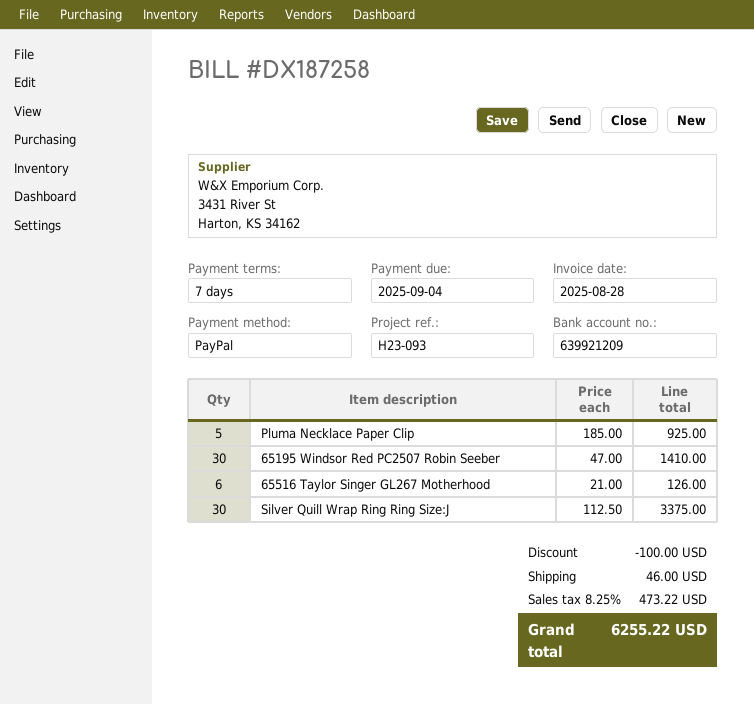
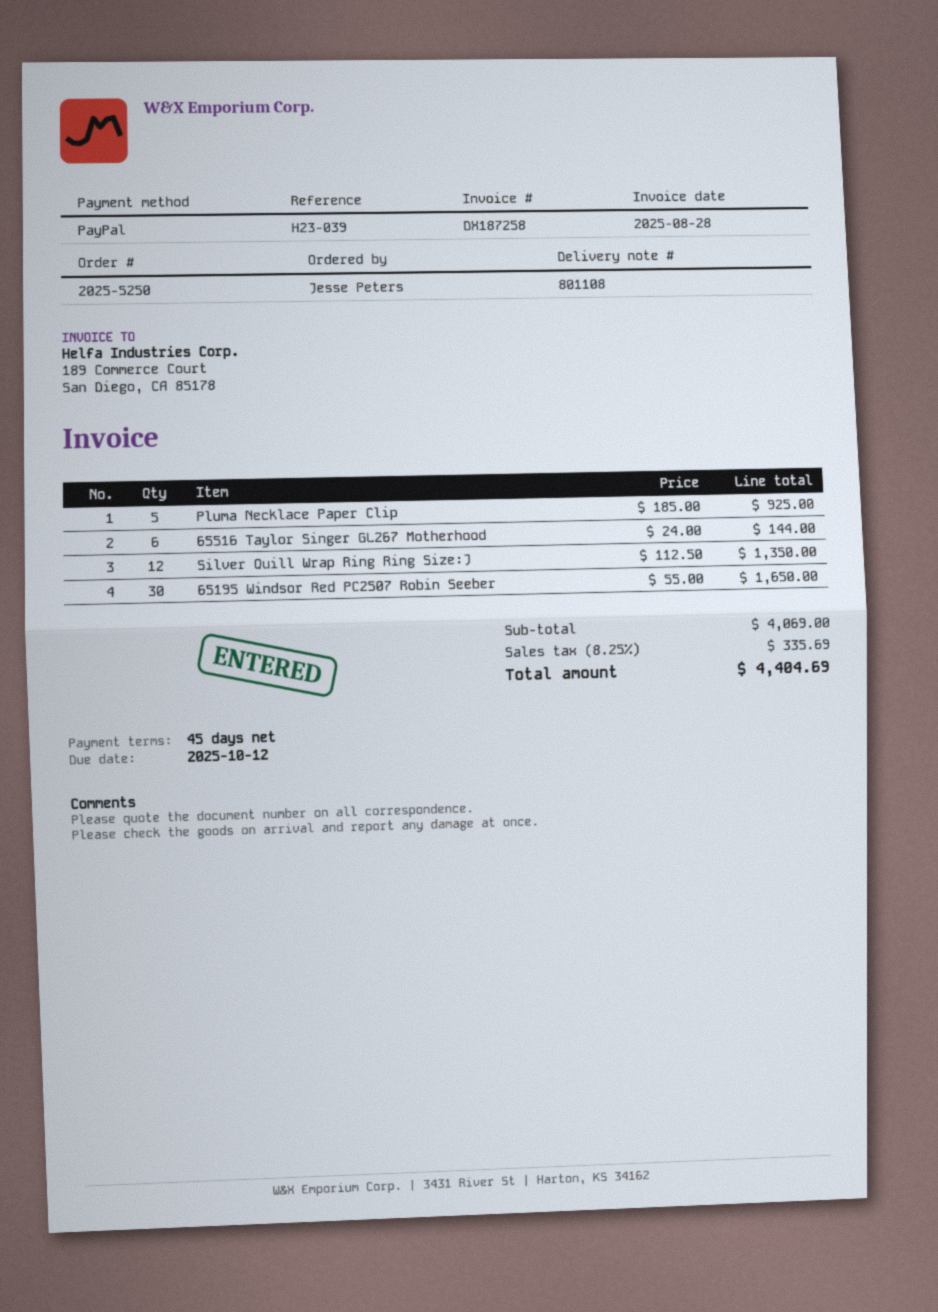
payment terms: 7 days -> 45 days
due date: 2025-09-04 -> 2025-10-12
reference: H23-093 -> H23-039
65195 Windsor Red PC2507 Robin Seeber: 30 x 47.00 = 1410.00 -> 30 x 55.00 = 1650.00
65516 Taylor Singer GL267 Motherhood: 6 x 21.00 = 126.00 -> 6 x 24.00 = 144.00
Silver Quill Wrap Ring Ring Size:J: 30 x 112.50 = 3375.00 -> 12 x 112.50 = 1350.00
discount: 100.00 -> none
shipping: 46.00 -> none
tax: 8.25% = 473.22 -> 8.25% = 335.69
total: 6255.22 -> 4404.69

